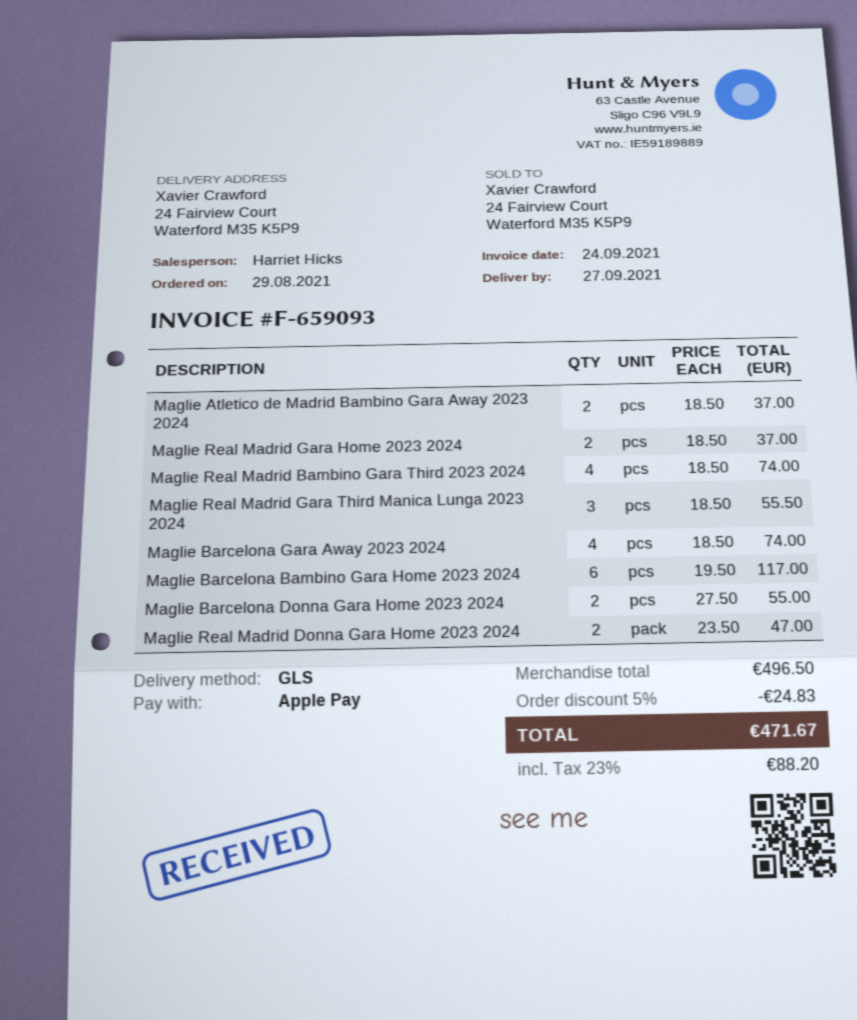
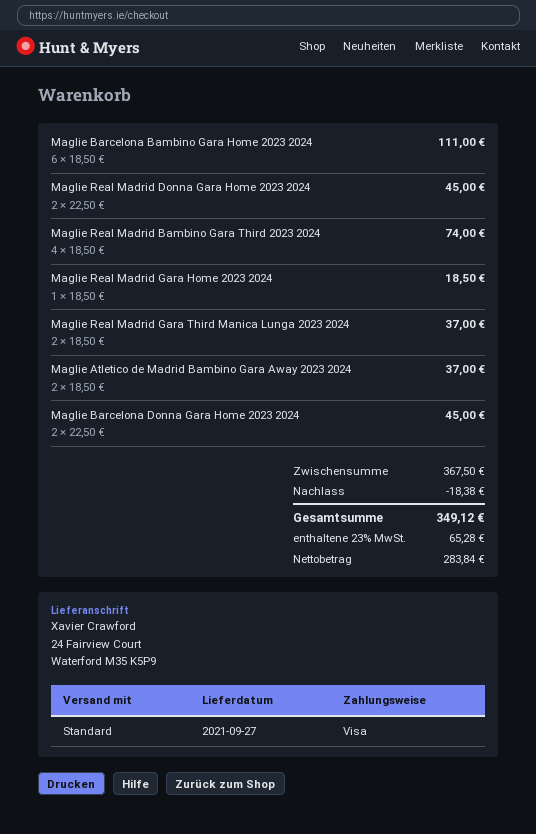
payment method: Apple Pay -> Visa
shipping method: GLS -> standard
Maglie Real Madrid Gara Home 2023 2024: 2 x 18.50 = 37.00 -> 1 x 18.50 = 18.50
Maglie Real Madrid Gara Third Manica Lunga 2023 2024: 3 x 18.50 = 55.50 -> 2 x 18.50 = 37.00
Maglie Barcelona Gara Away 2023 2024: 4 x 18.50 = 74.00 -> none
Maglie Barcelona Bambino Gara Home 2023 2024: 6 x 19.50 = 117.00 -> 6 x 18.50 = 111.00
Maglie Barcelona Donna Gara Home 2023 2024: 2 x 27.50 = 55.00 -> 2 x 22.50 = 45.00
Maglie Real Madrid Donna Gara Home 2023 2024: 2 x 23.50 = 47.00 -> 2 x 22.50 = 45.00
subtotal: 496.50 -> 367.50
discount: 24.83 -> 18.38
tax: 23% = 88.20 -> 23% = 65.28
total: 471.67 -> 349.12

